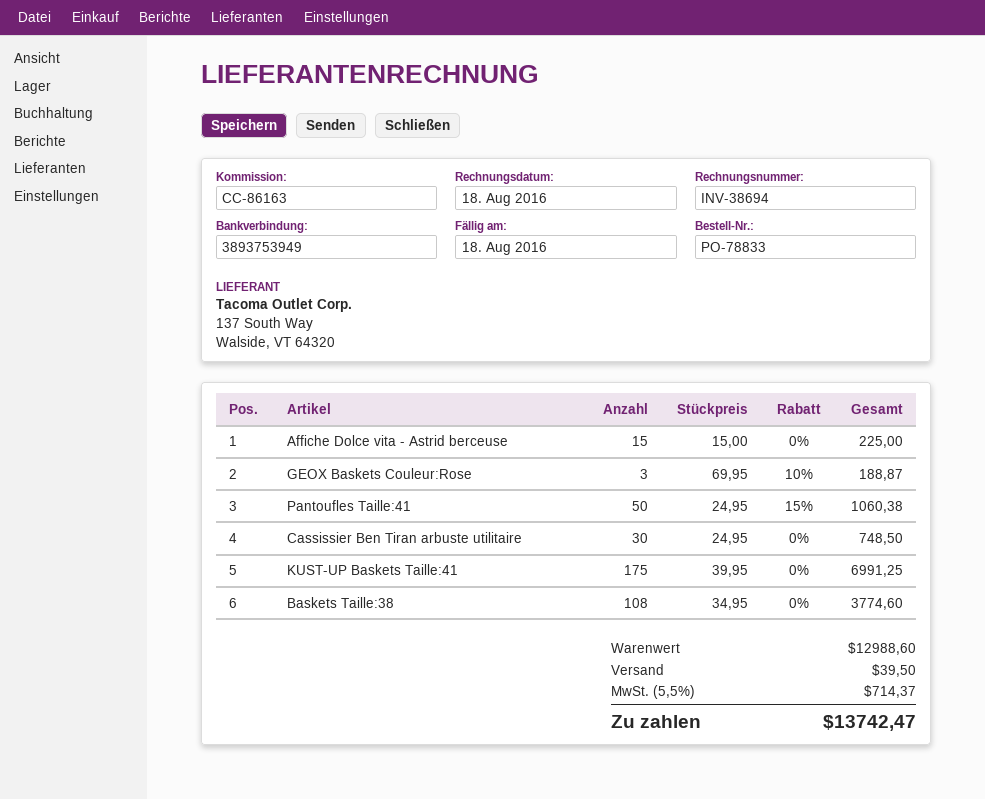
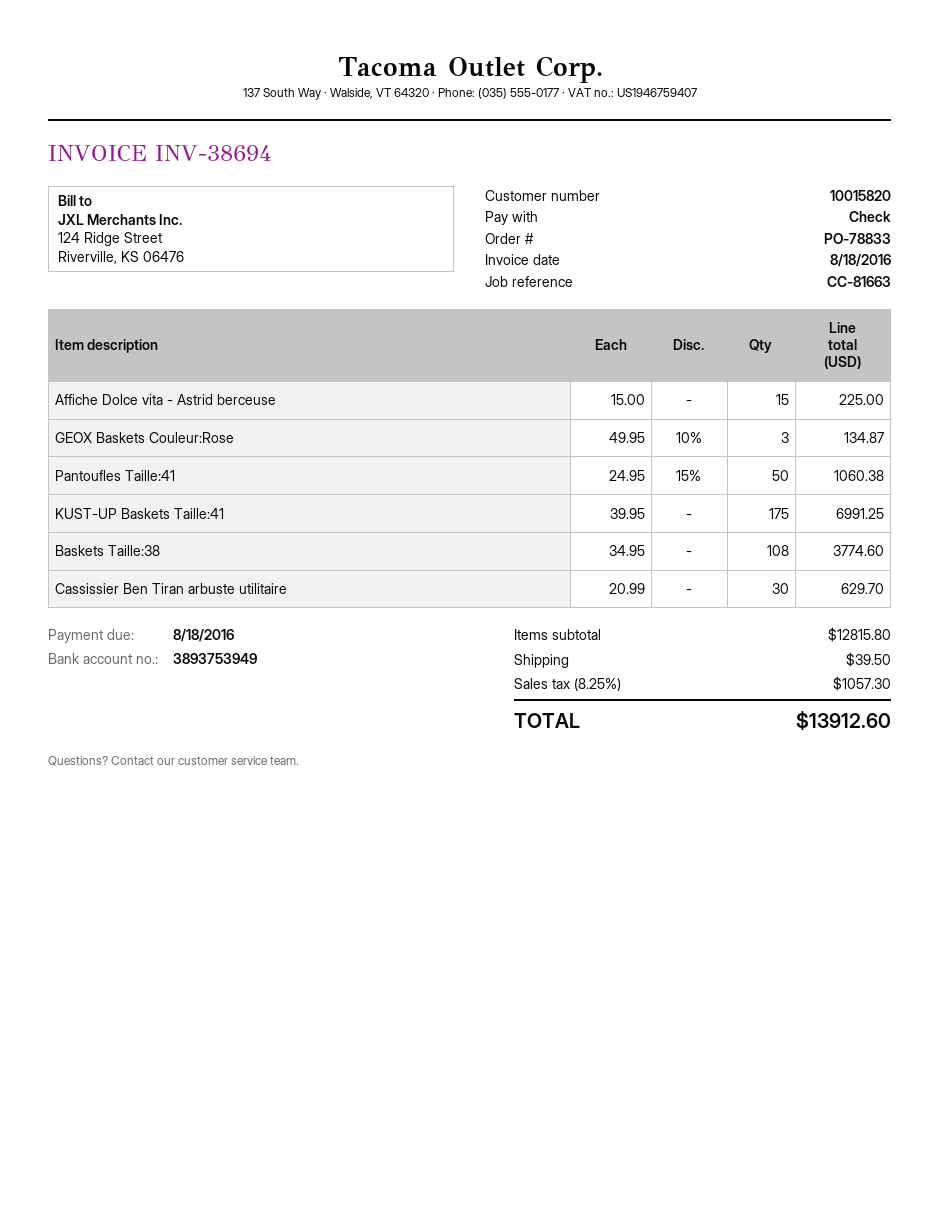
reference: CC-86163 -> CC-81663
GEOX Baskets Couleur:Rose: 3 x 69.95 - 10% = 188.87 -> 3 x 49.95 - 10% = 134.87
Cassissier Ben Tiran arbuste utilitaire: 30 x 24.95 = 748.50 -> 30 x 20.99 = 629.70
subtotal: 12988.60 -> 12815.80
tax: 5.5% = 714.37 -> 8.25% = 1057.30
total: 13742.47 -> 13912.60

